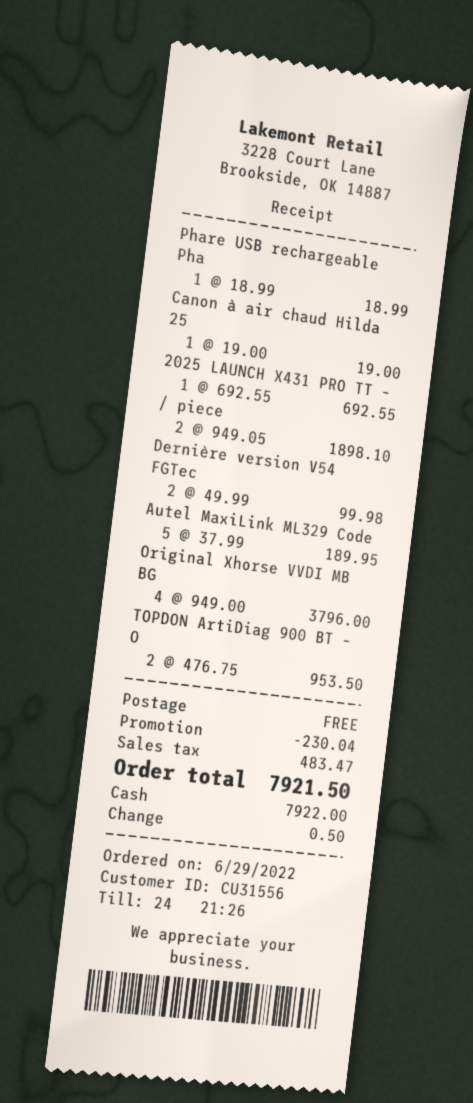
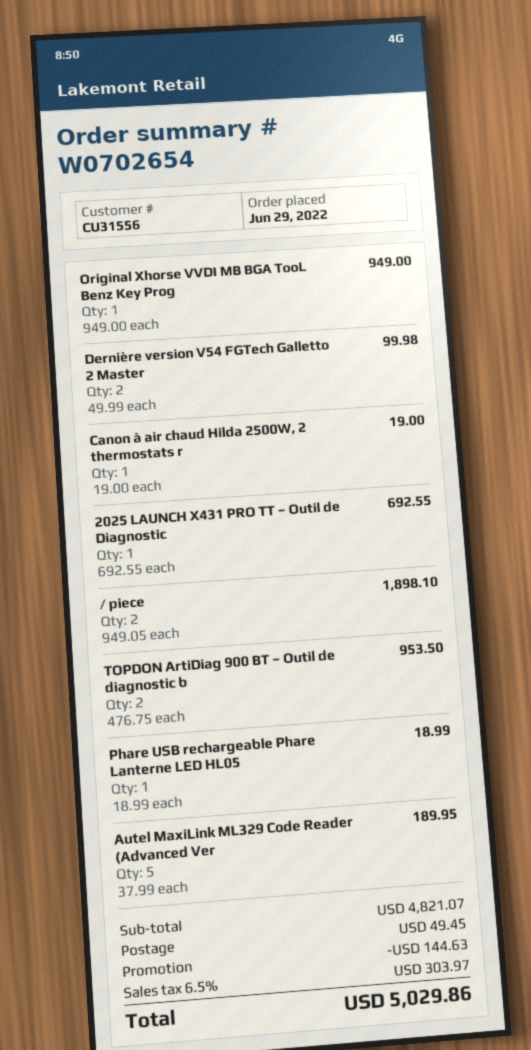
Original Xhorse VVDI MB BG: 4 x 949.00 = 3796.00 -> 1 x 949.00 = 949.00
discount: 230.04 -> 144.63
shipping: 0.00 -> 49.45
tax: 483.47 -> 303.97
total: 7921.50 -> 5029.86

